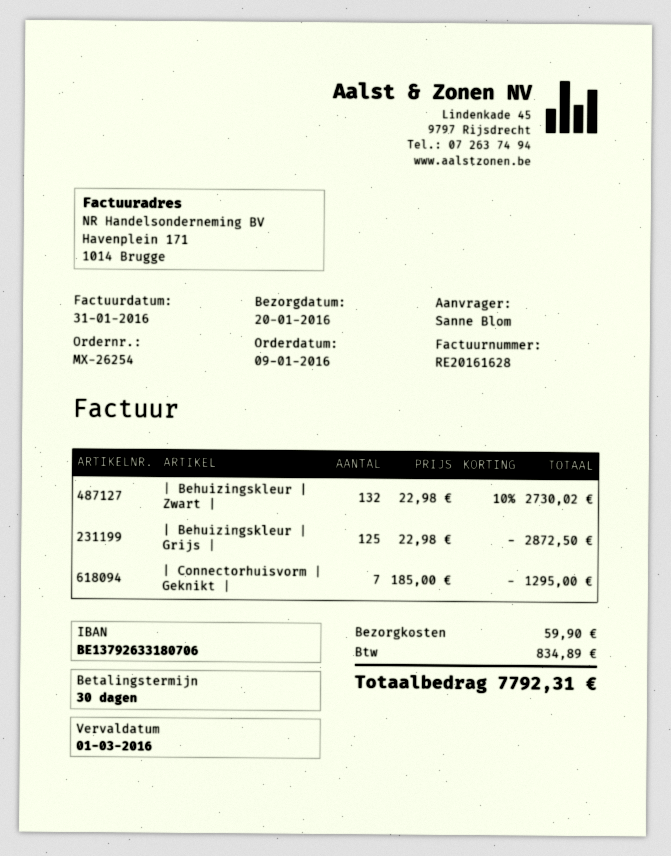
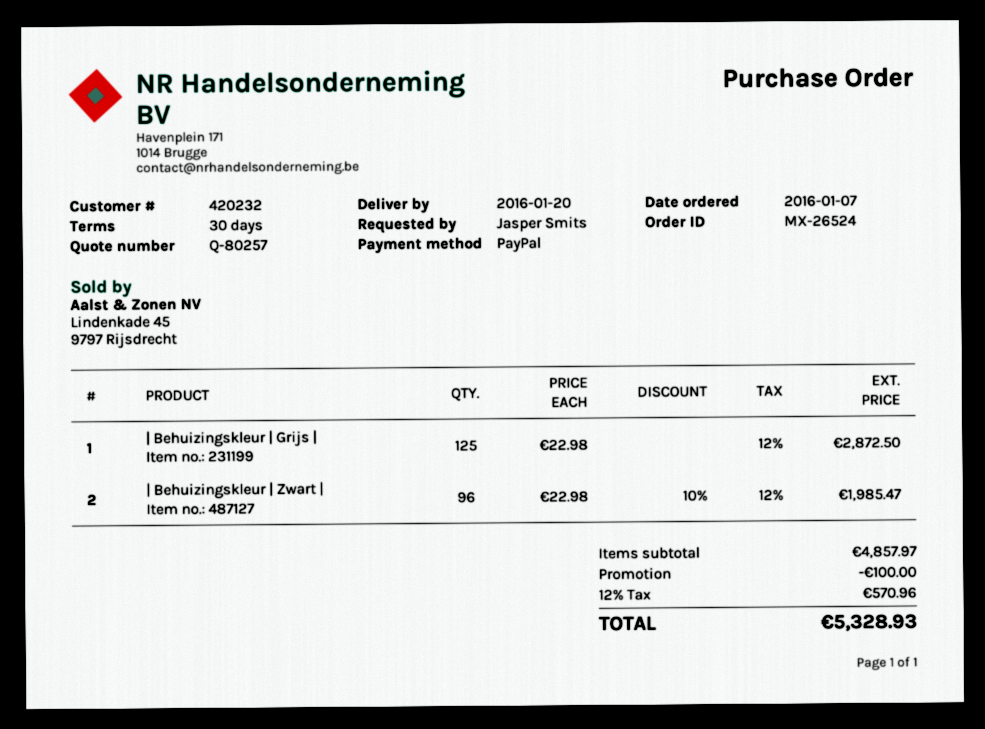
order number: MX-26254 -> MX-26524
order date: 2016-01-09 -> 2016-01-07
ordered by: Sanne Blom -> Jasper Smits
| Behuizingskleur | Zwart |: 132 x 22.98 - 10% = 2730.02 -> 96 x 22.98 - 10% = 1985.47
| Connectorhuisvorm | Geknikt |: 7 x 185.00 = 1295.00 -> none
discount: none -> 100.00
shipping: 59.90 -> none
tax: 834.89 -> 570.96
total: 7792.31 -> 5328.93

